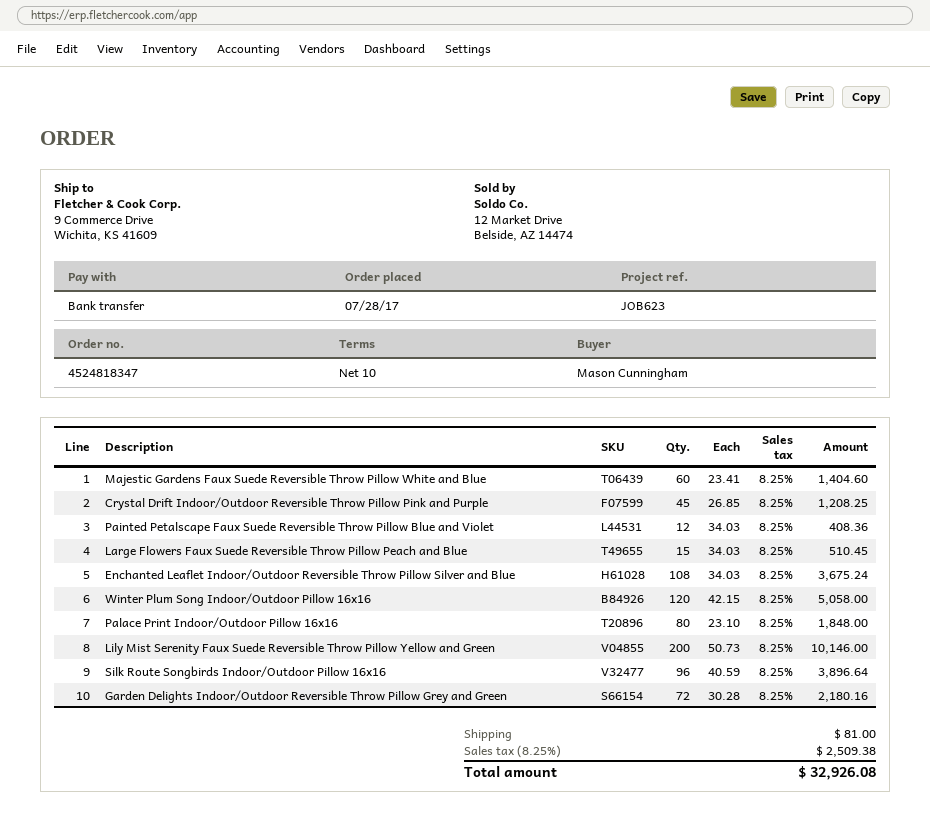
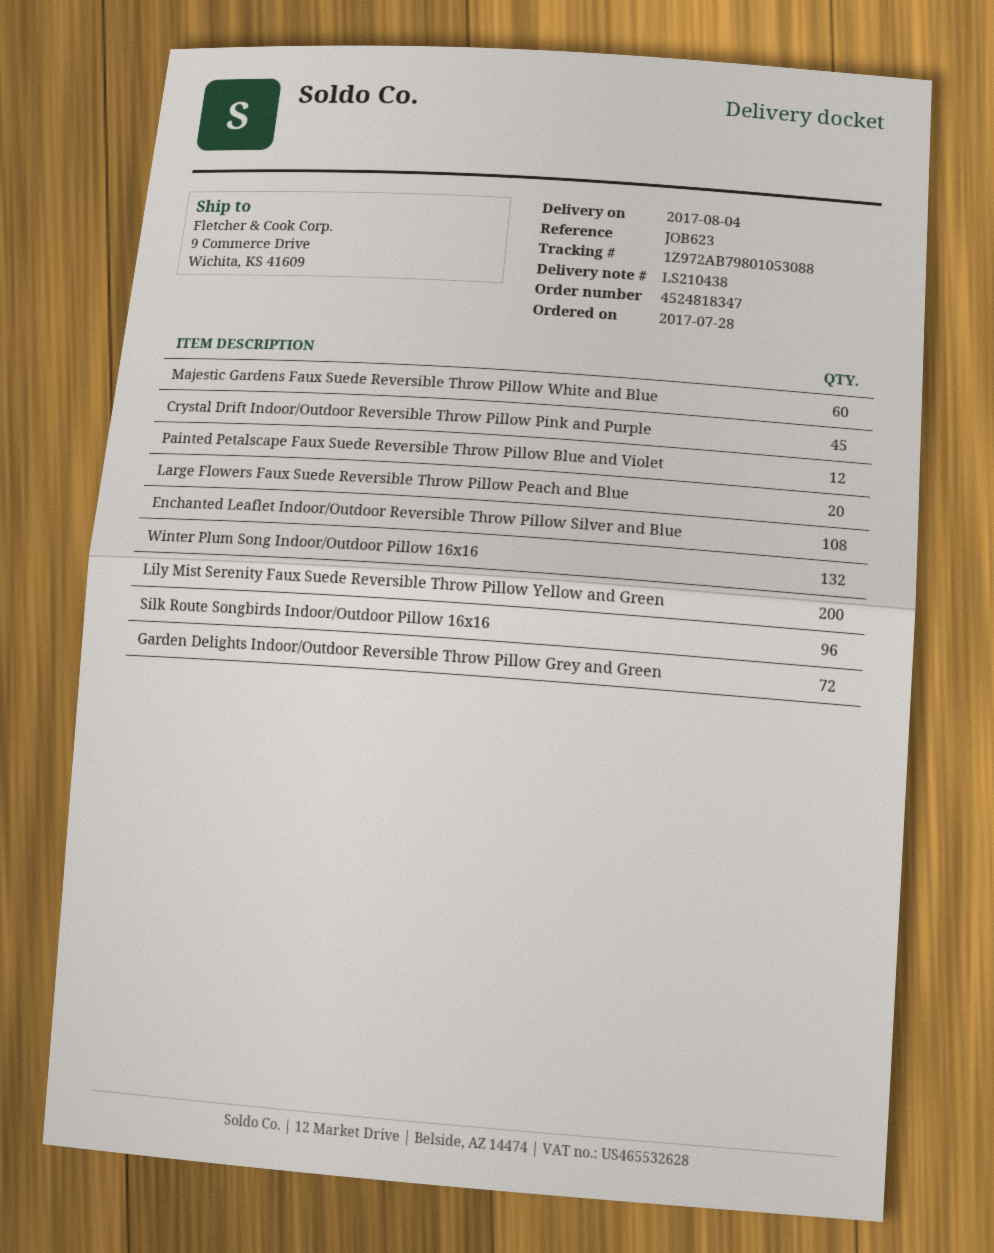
Large Flowers Faux Suede Reversible Throw Pillow Peach and Blue: 15 -> 20
Winter Plum Song Indoor/Outdoor Pillow 16x16: 120 -> 132
Palace Print Indoor/Outdoor Pillow 16x16: 80 -> none

